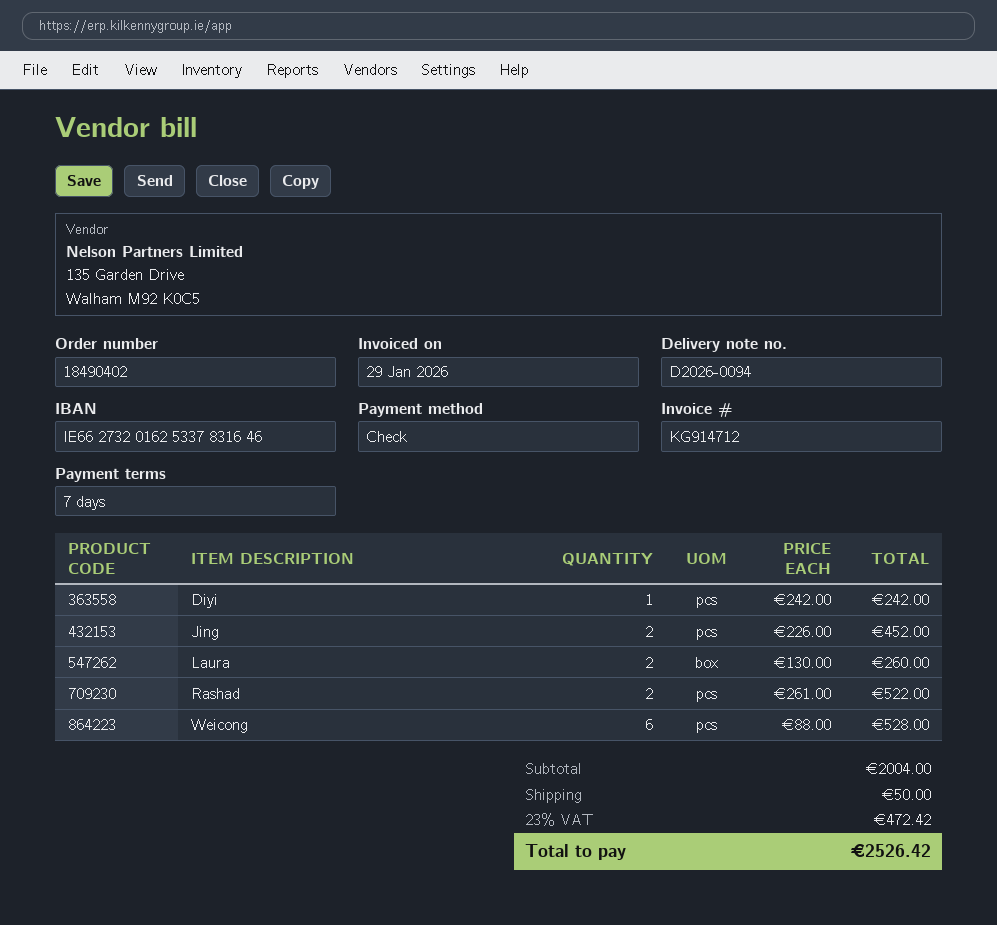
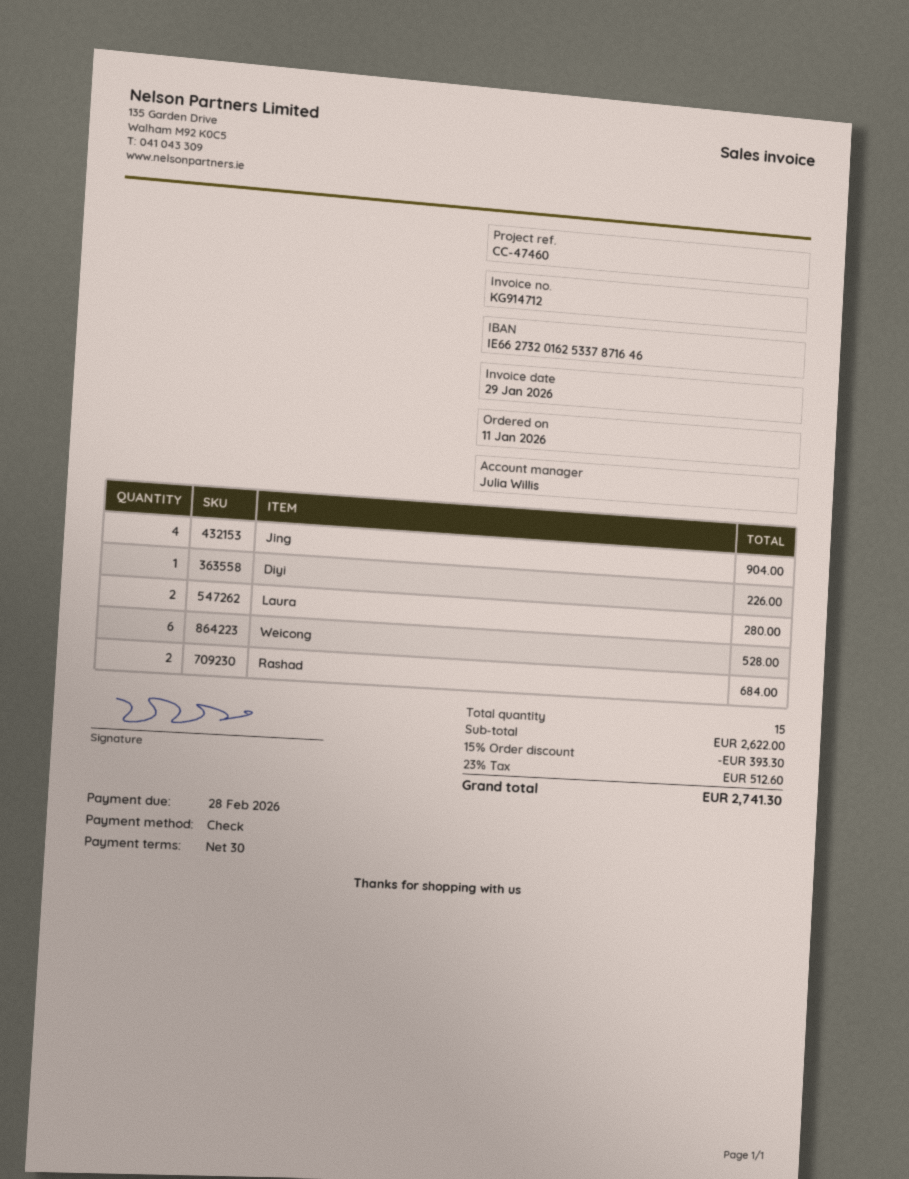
payment terms: 7 days -> 30 days
bank account: IE66273201625337831646 -> IE66273201625337871646
Diyi: 1 for 242.00 -> 1 for 226.00
Jing: 2 for 452.00 -> 4 for 904.00
Laura: 2 for 260.00 -> 2 for 280.00
Rashad: 2 for 522.00 -> 2 for 684.00
subtotal: 2004.00 -> 2622.00
discount: none -> 15% = 393.30
shipping: 50.00 -> none
tax: 23% = 472.42 -> 23% = 512.60
total: 2526.42 -> 2741.30

